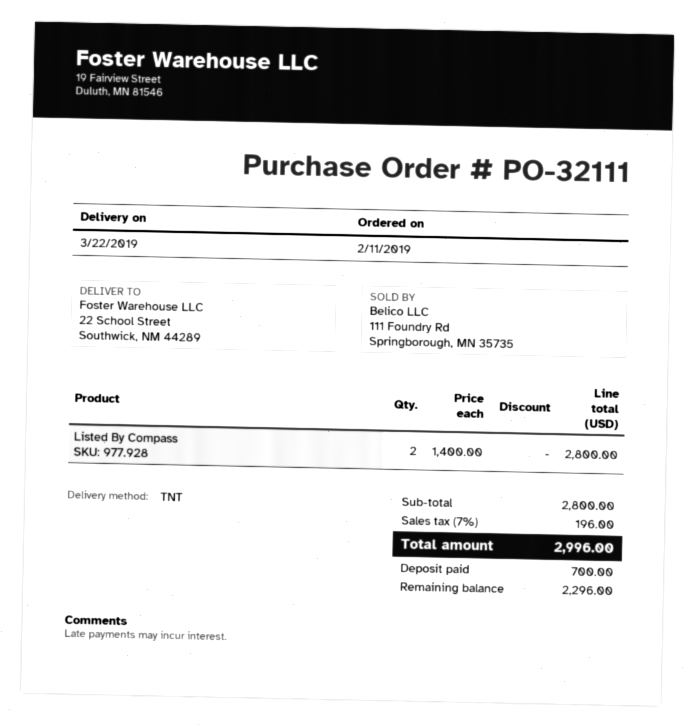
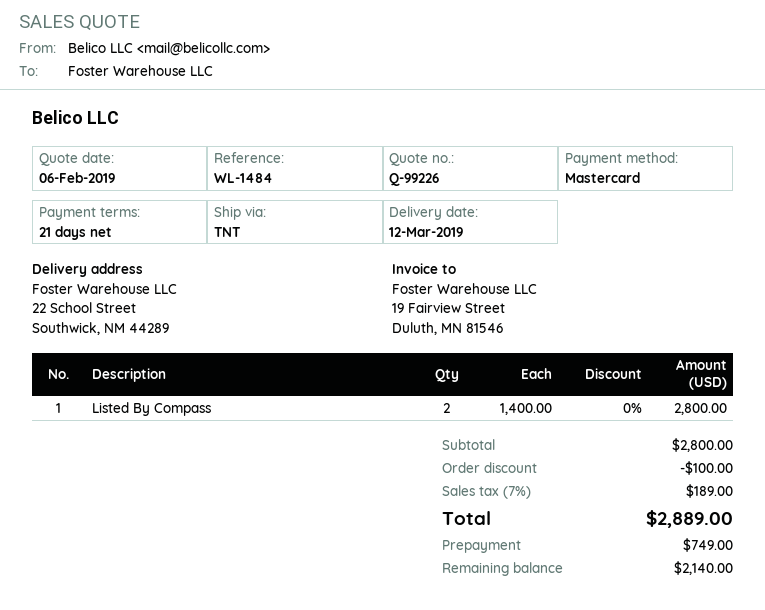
delivery date: 2019-03-22 -> 2019-03-12
discount: none -> 100.00
tax: 7% = 196.00 -> 7% = 189.00
total: 2996.00 -> 2889.00
deposit: 700.00 -> 749.00
balance: 2296.00 -> 2140.00

